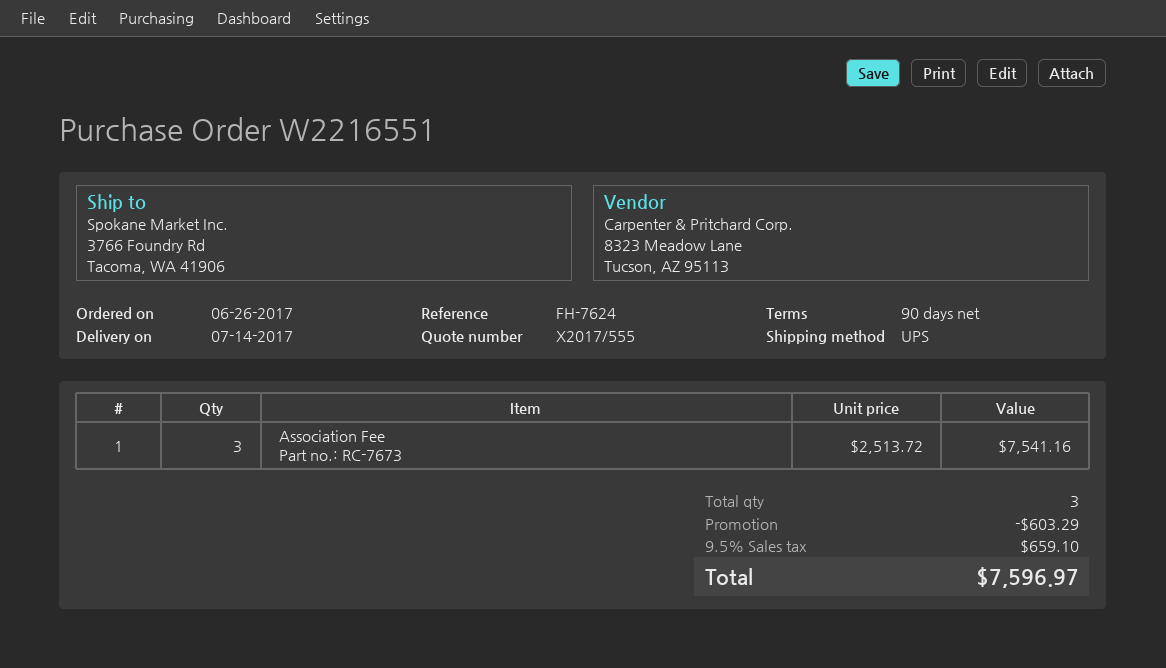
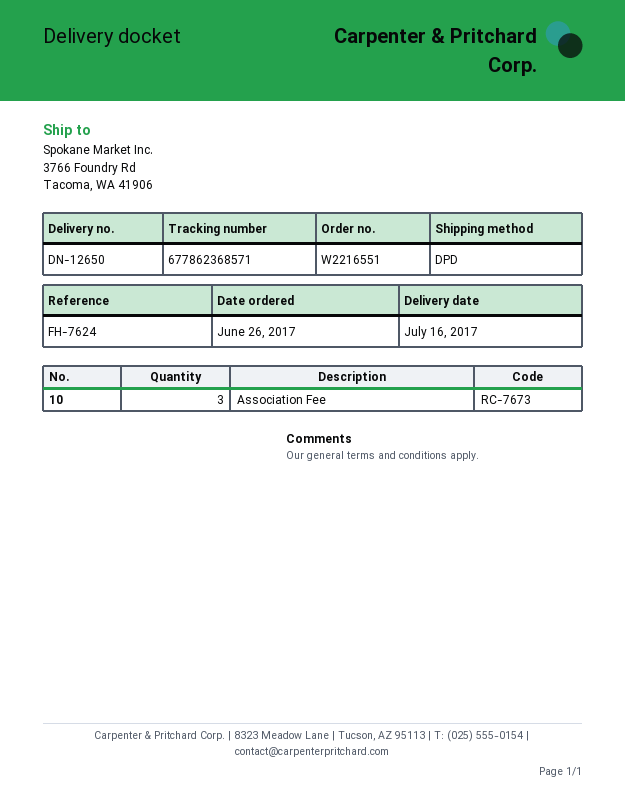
delivery date: 2017-07-14 -> 2017-07-16
shipping method: UPS -> DPD

